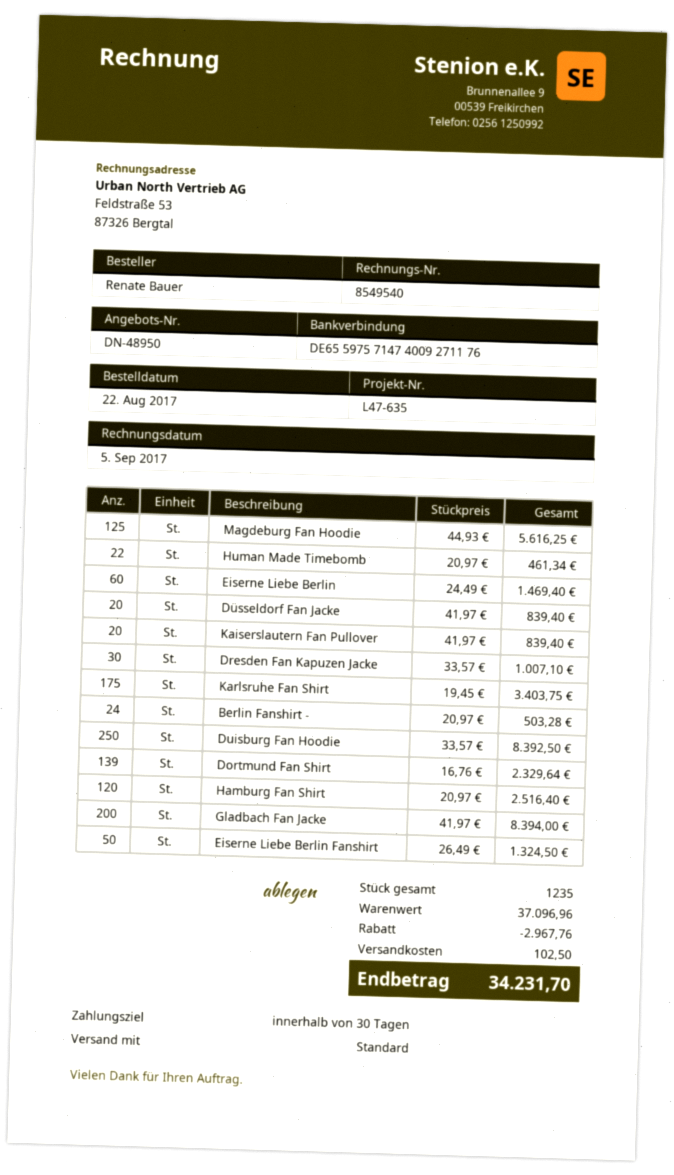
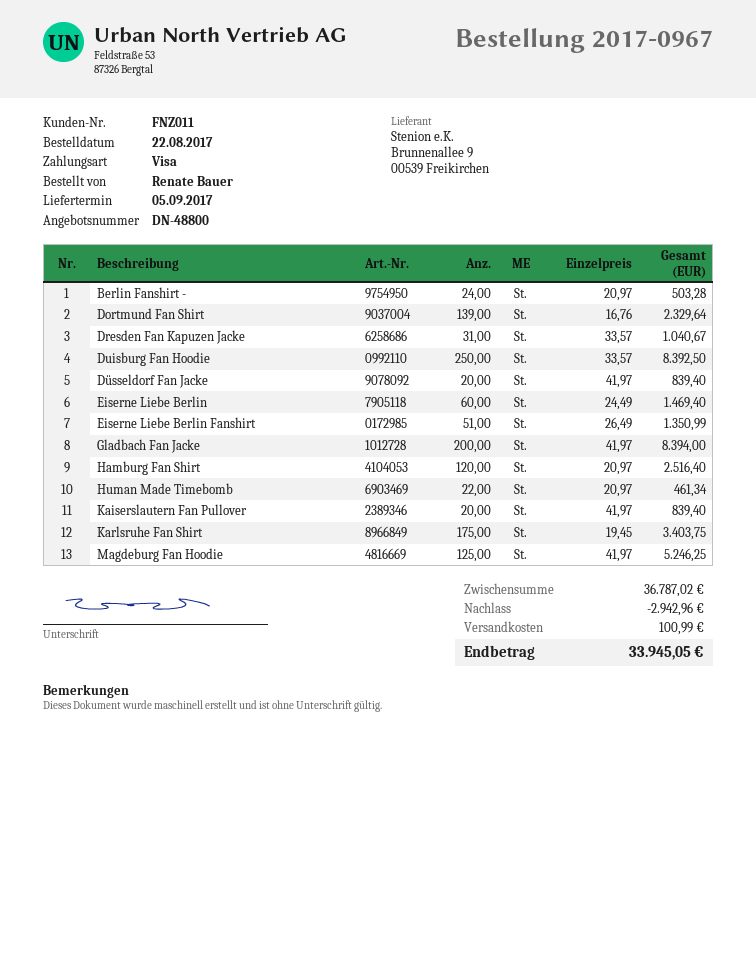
quote number: DN-48950 -> DN-48800
Magdeburg Fan Hoodie: 125 x 44.93 = 5616.25 -> 125 x 41.97 = 5246.25
Dresden Fan Kapuzen Jacke: 30 x 33.57 = 1007.10 -> 31 x 33.57 = 1040.67
Eiserne Liebe Berlin Fanshirt: 50 x 26.49 = 1324.50 -> 51 x 26.49 = 1350.99
subtotal: 37096.96 -> 36787.02
discount: 2967.76 -> 2942.96
shipping: 102.50 -> 100.99
total: 34231.70 -> 33945.05

